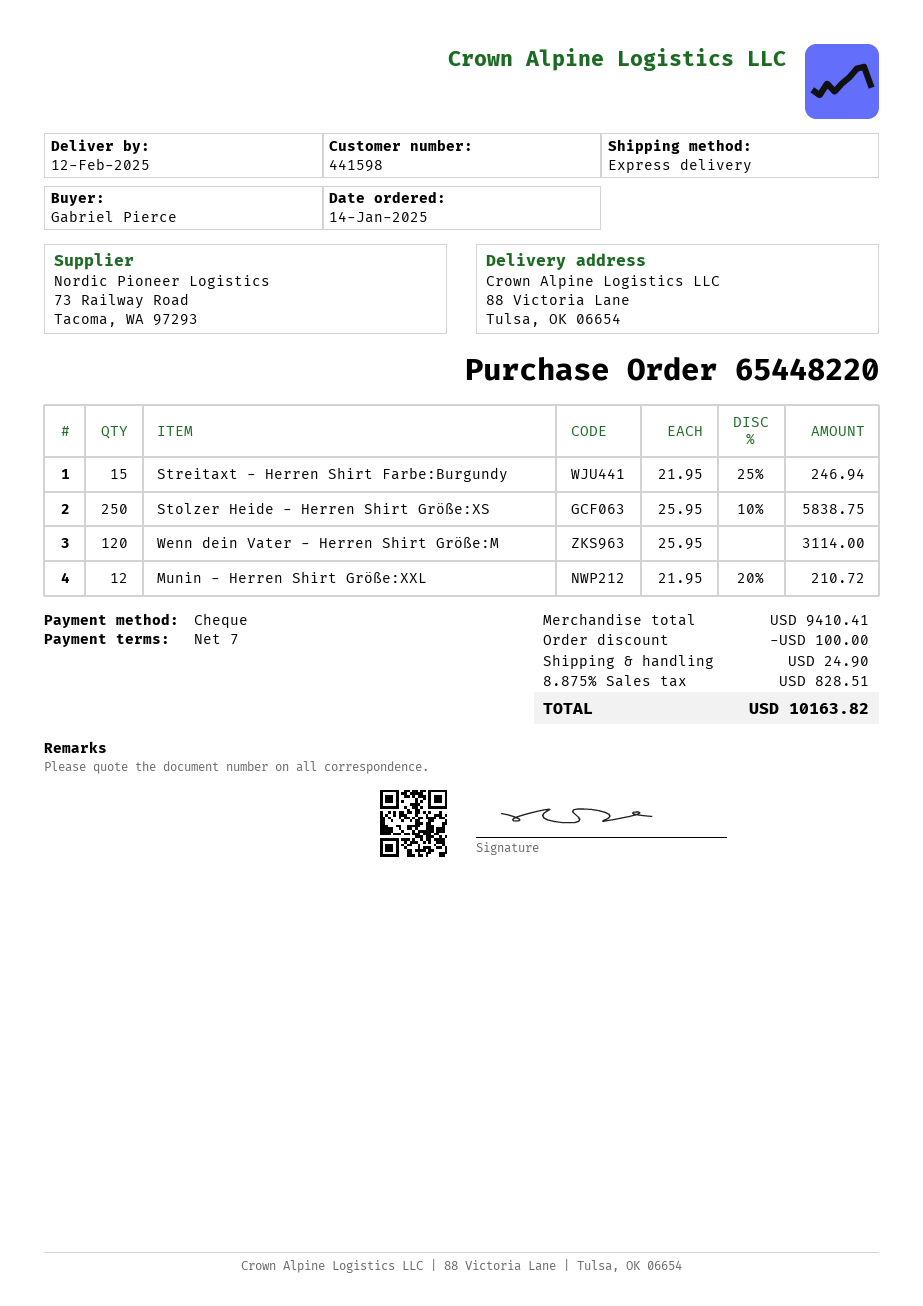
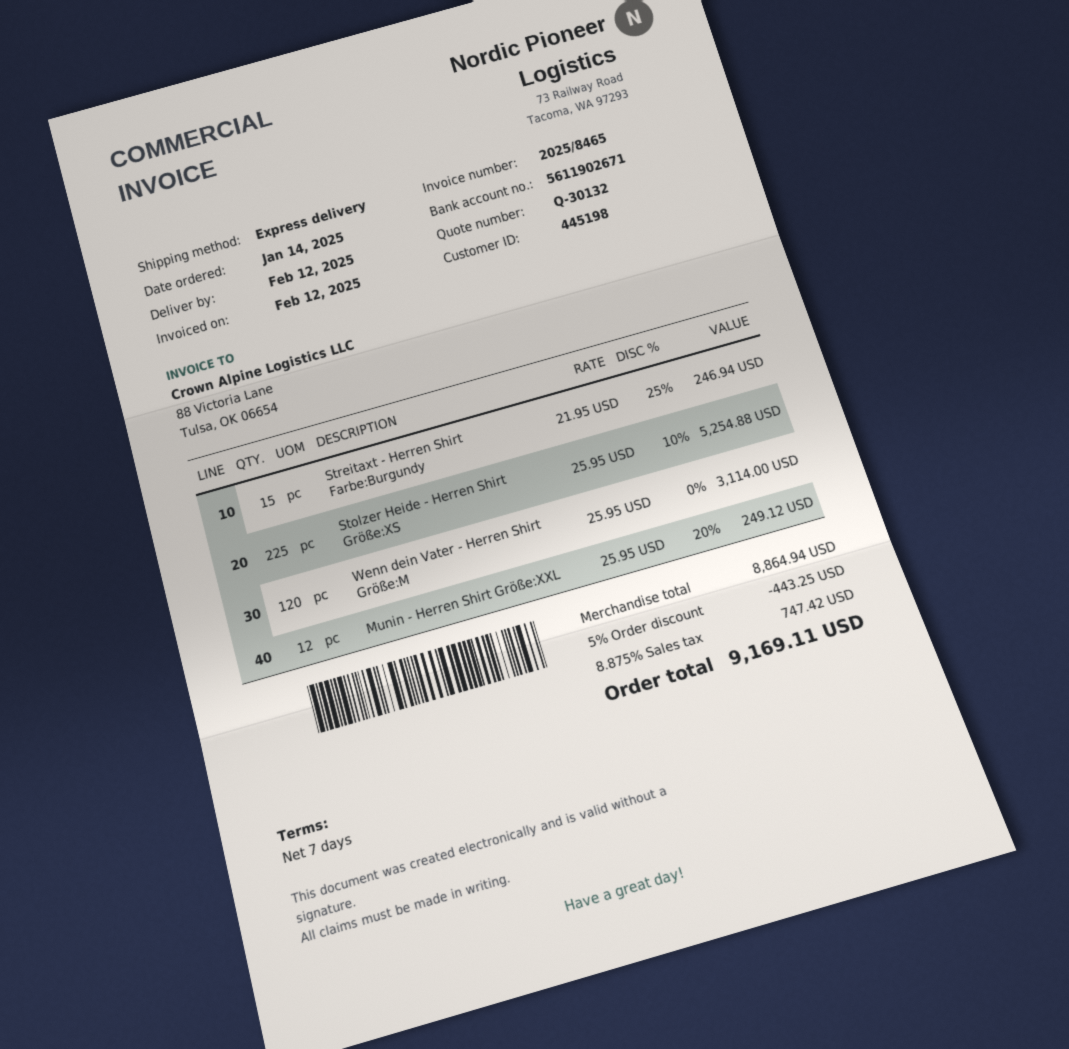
customer number: 441598 -> 445198
Stolzer Heide - Herren Shirt Größe:XS: 250 x 25.95 - 10% = 5838.75 -> 225 x 25.95 - 10% = 5254.88
Munin - Herren Shirt Größe:XXL: 12 x 21.95 - 20% = 210.72 -> 12 x 25.95 - 20% = 249.12
subtotal: 9410.41 -> 8864.94
discount: 100.00 -> 443.25
shipping: 24.90 -> none
tax: 8.875% = 828.51 -> 8.875% = 747.42
total: 10163.82 -> 9169.11

